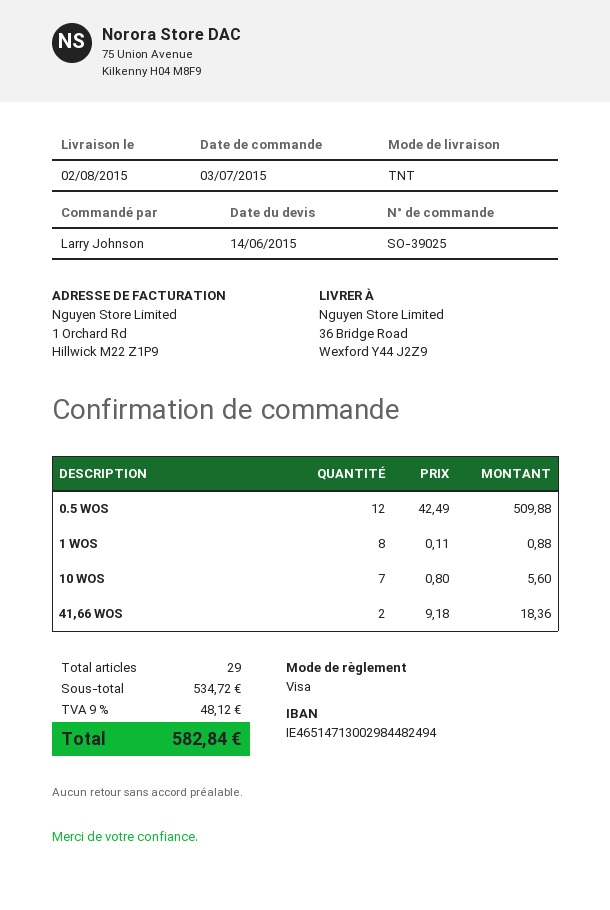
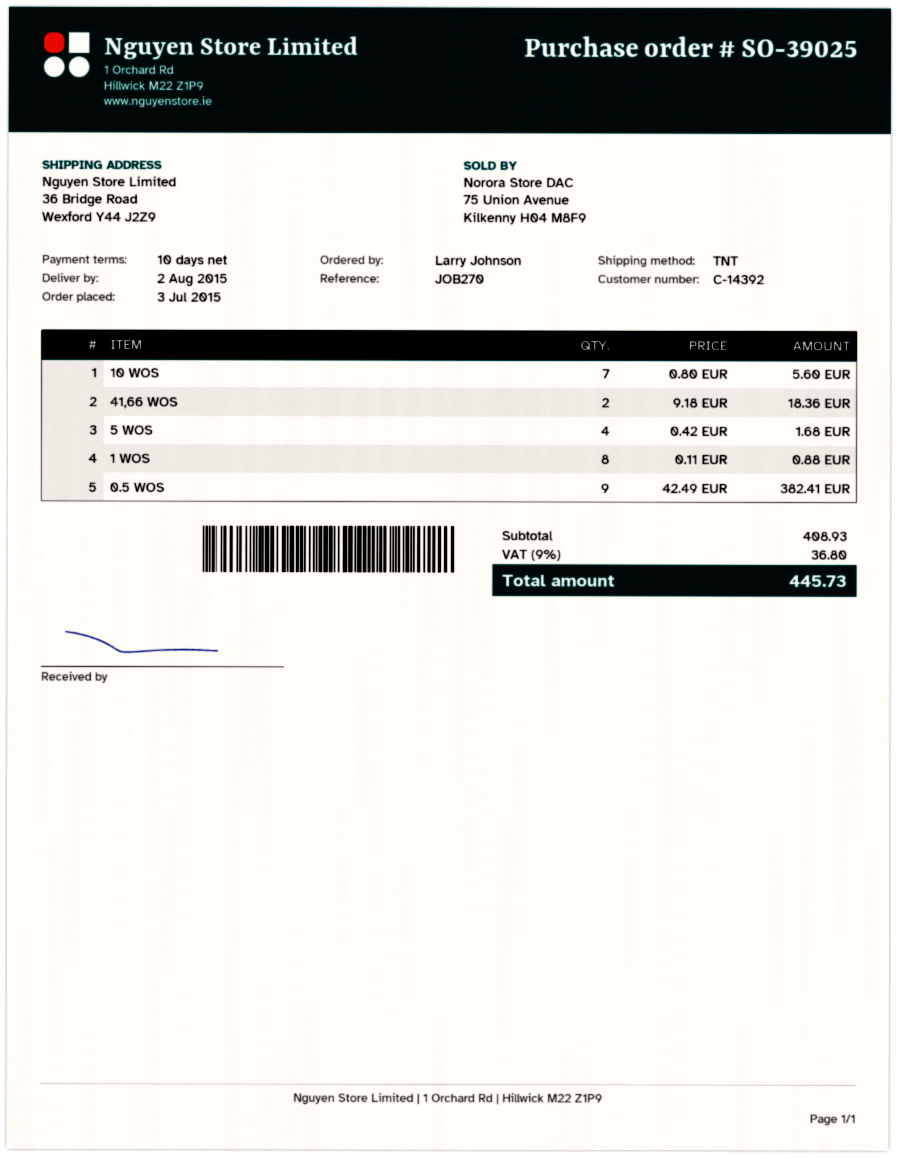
0.5 WOS: 12 x 42.49 = 509.88 -> 9 x 42.49 = 382.41
5 WOS: none -> 4 x 0.42 = 1.68
subtotal: 534.72 -> 408.93
tax: 9% = 48.12 -> 9% = 36.80
total: 582.84 -> 445.73

